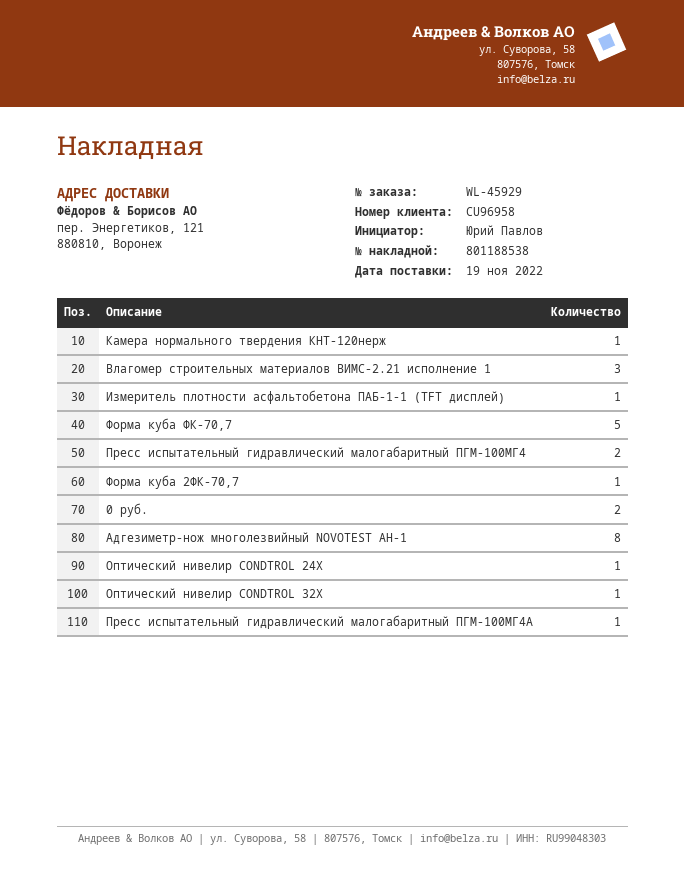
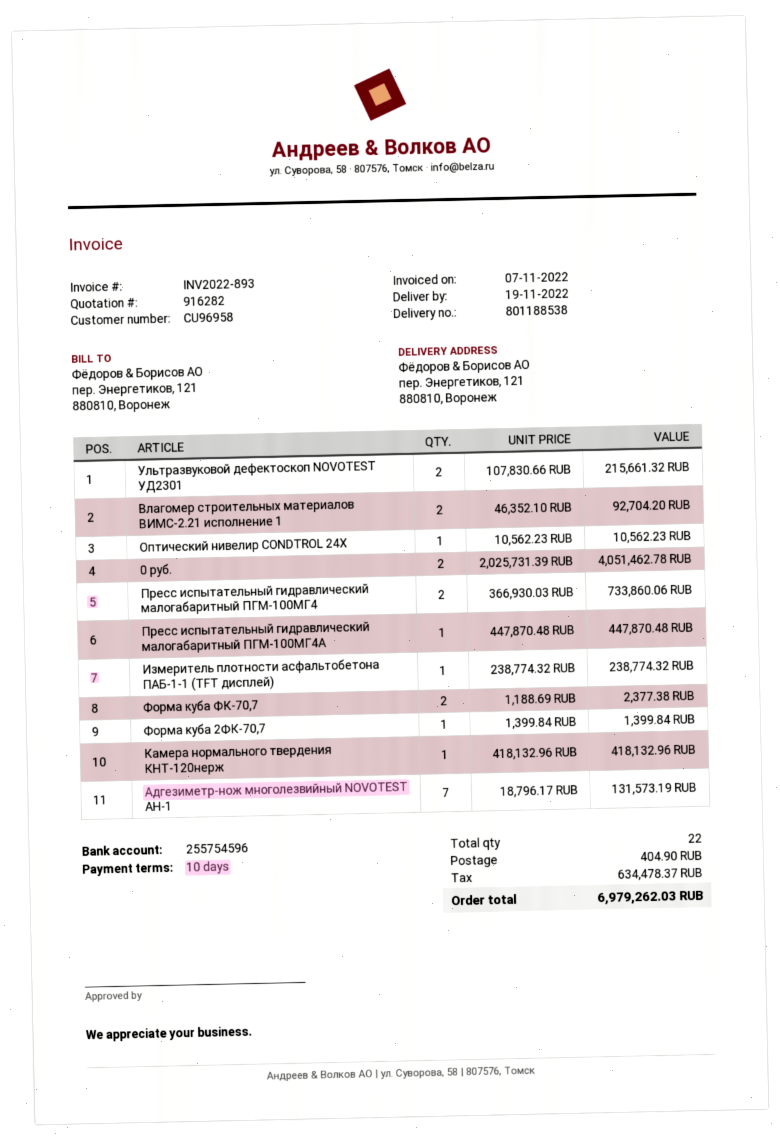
Влагомер строительных материалов ВИМС-2.21 исполнение 1: 3 -> 2
Форма куба ФК-70,7: 5 -> 2
Адгезиметр-нож многолезвийный NOVOTEST АН-1: 8 -> 7
Оптический нивелир CONDTROL 32X: 1 -> none
Ультразвуковой дефектоскоп NOVOTEST УД2301: none -> 2

